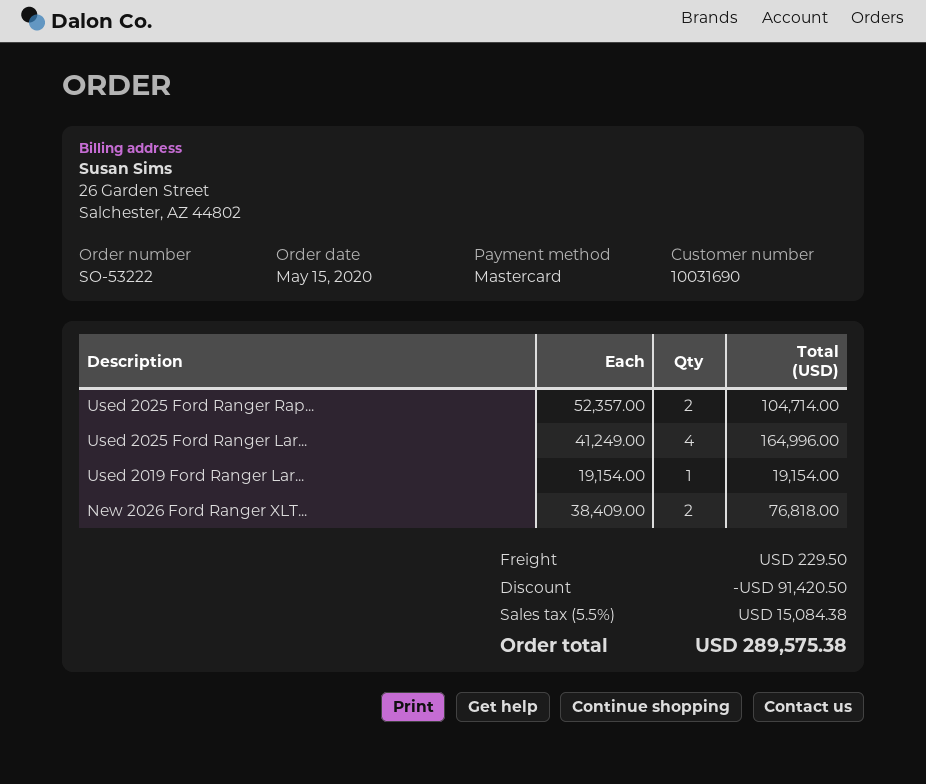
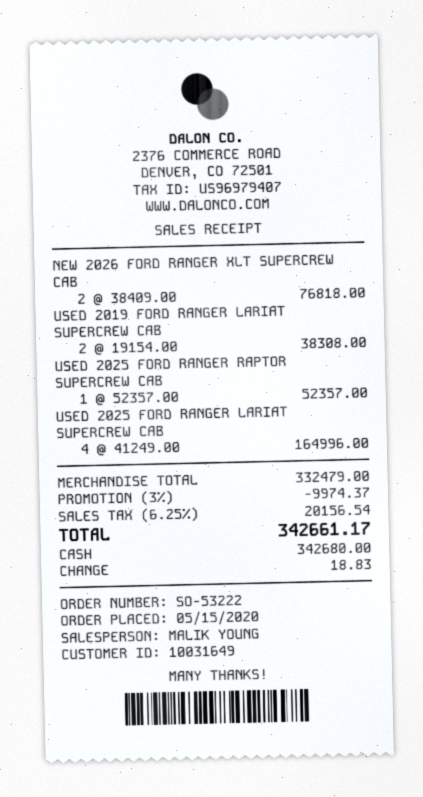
customer number: 10031690 -> 10031649
payment method: Mastercard -> cash
Used 2025 Ford Ranger Rap...: 2 x 52357.00 = 104714.00 -> 1 x 52357.00 = 52357.00
Used 2019 Ford Ranger Lar...: 1 x 19154.00 = 19154.00 -> 2 x 19154.00 = 38308.00
discount: 91420.50 -> 9974.37
shipping: 229.50 -> none
tax: 5.5% = 15084.38 -> 6.25% = 20156.54
total: 289575.38 -> 342661.17

